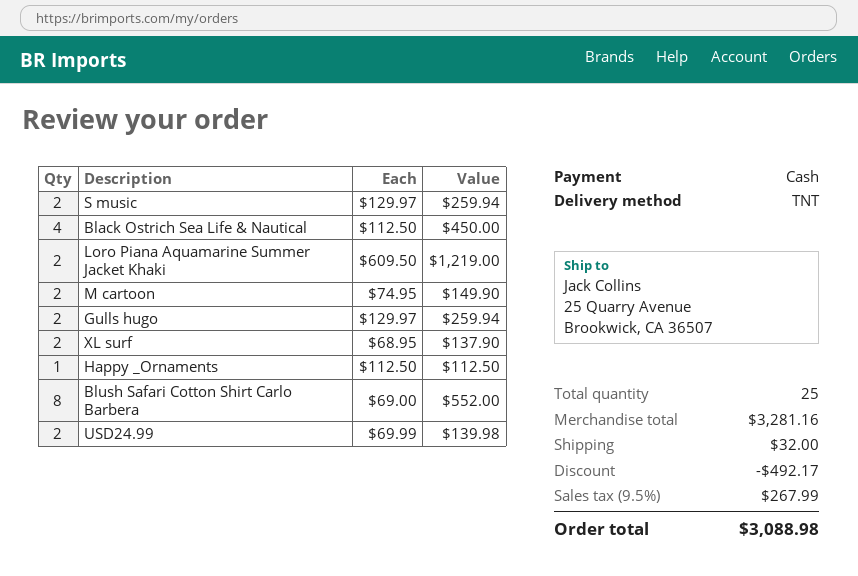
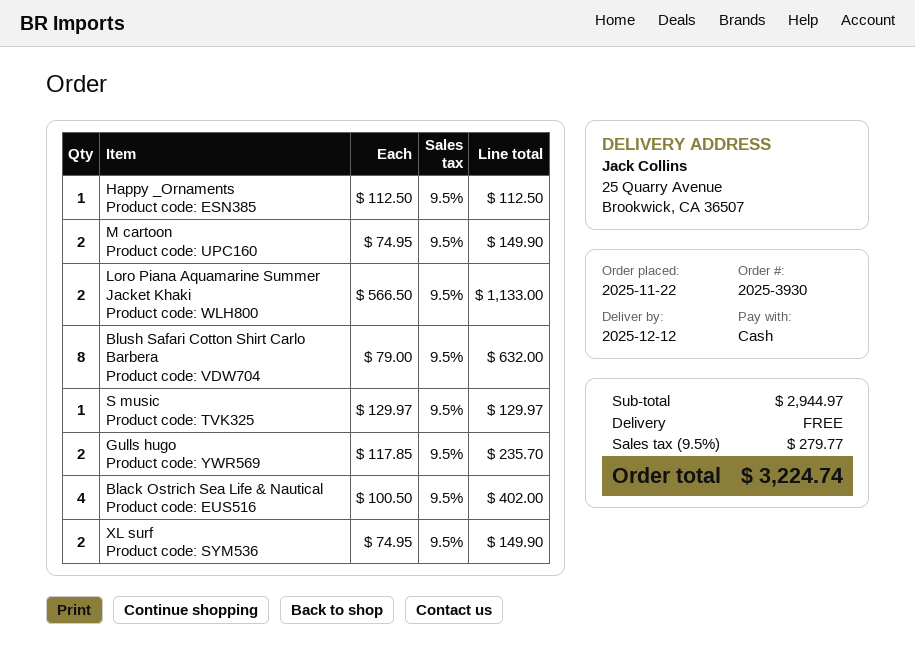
S music: 2 x 129.97 = 259.94 -> 1 x 129.97 = 129.97
Black Ostrich Sea Life & Nautical: 4 x 112.50 = 450.00 -> 4 x 100.50 = 402.00
Loro Piana Aquamarine Summer Jacket Khaki: 2 x 609.50 = 1219.00 -> 2 x 566.50 = 1133.00
Gulls hugo: 2 x 129.97 = 259.94 -> 2 x 117.85 = 235.70
XL surf: 2 x 68.95 = 137.90 -> 2 x 74.95 = 149.90
Blush Safari Cotton Shirt Carlo Barbera: 8 x 69.00 = 552.00 -> 8 x 79.00 = 632.00
USD24.99: 2 x 69.99 = 139.98 -> none
subtotal: 3281.16 -> 2944.97
discount: 492.17 -> none
shipping: 32.00 -> 0.00
tax: 9.5% = 267.99 -> 9.5% = 279.77
total: 3088.98 -> 3224.74

